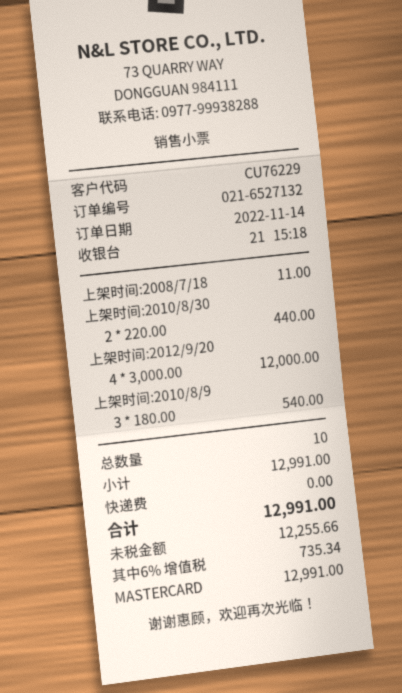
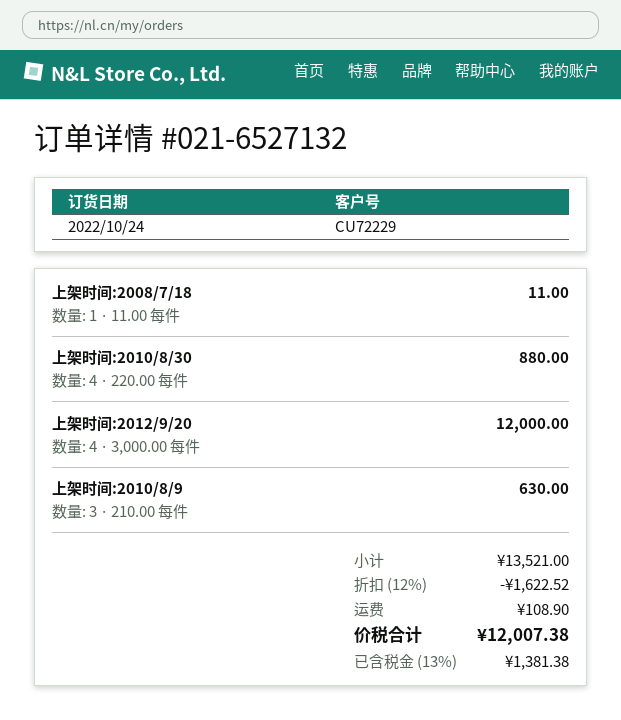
order date: 2022-11-14 -> 2022-10-24
customer number: CU76229 -> CU72229
上架时间:2010/8/30: 2 x 220.00 = 440.00 -> 4 x 220.00 = 880.00
上架时间:2010/8/9: 3 x 180.00 = 540.00 -> 3 x 210.00 = 630.00
subtotal: 12991.00 -> 13521.00
discount: none -> 12% = 1622.52
shipping: 0.00 -> 108.90
tax: 6% = 735.34 -> 13% = 1381.38
total: 12991.00 -> 12007.38

